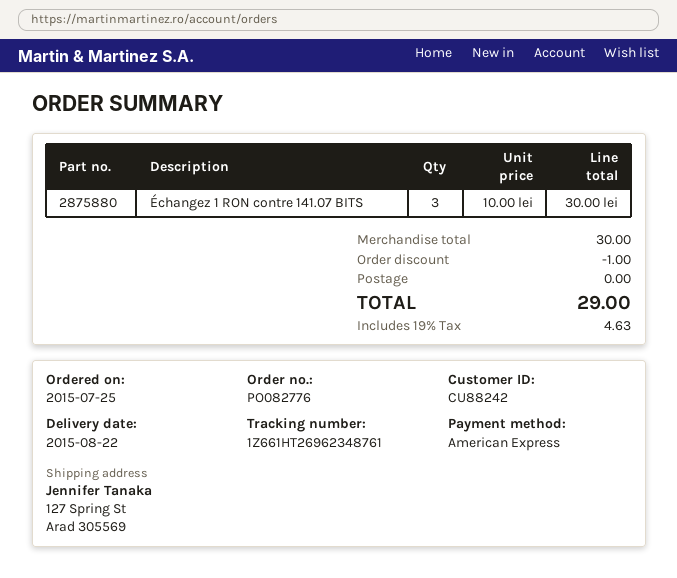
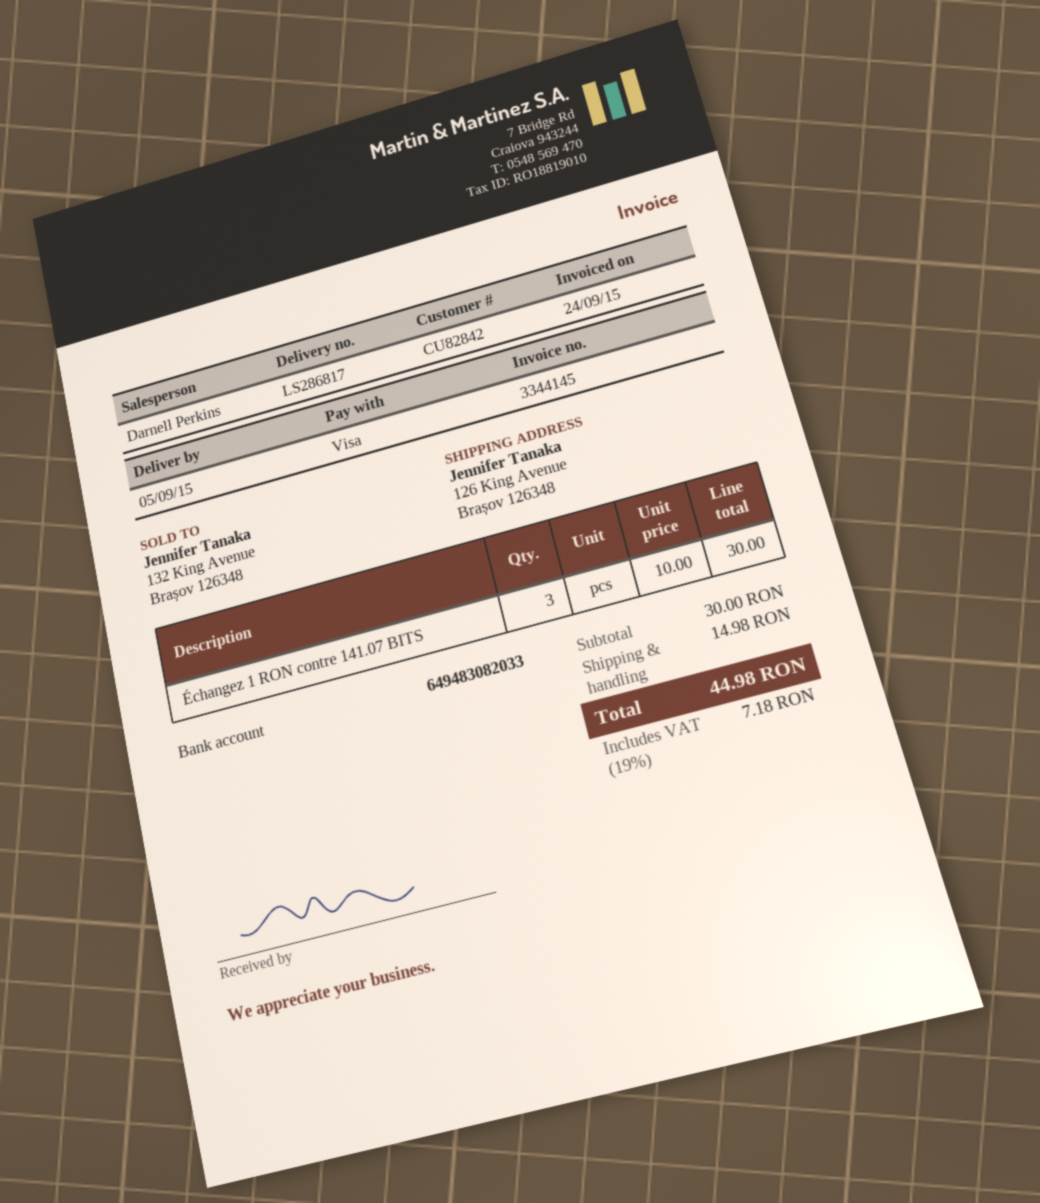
delivery date: 2015-08-22 -> 2015-09-05
customer number: CU88242 -> CU82842
payment method: American Express -> Visa
ship to: 127 Spring St, Arad 305569 -> 126 King Avenue, Brașov 126348
discount: 1.00 -> none
shipping: 0.00 -> 14.98
tax: 19% = 4.63 -> 19% = 7.18
total: 29.00 -> 44.98

